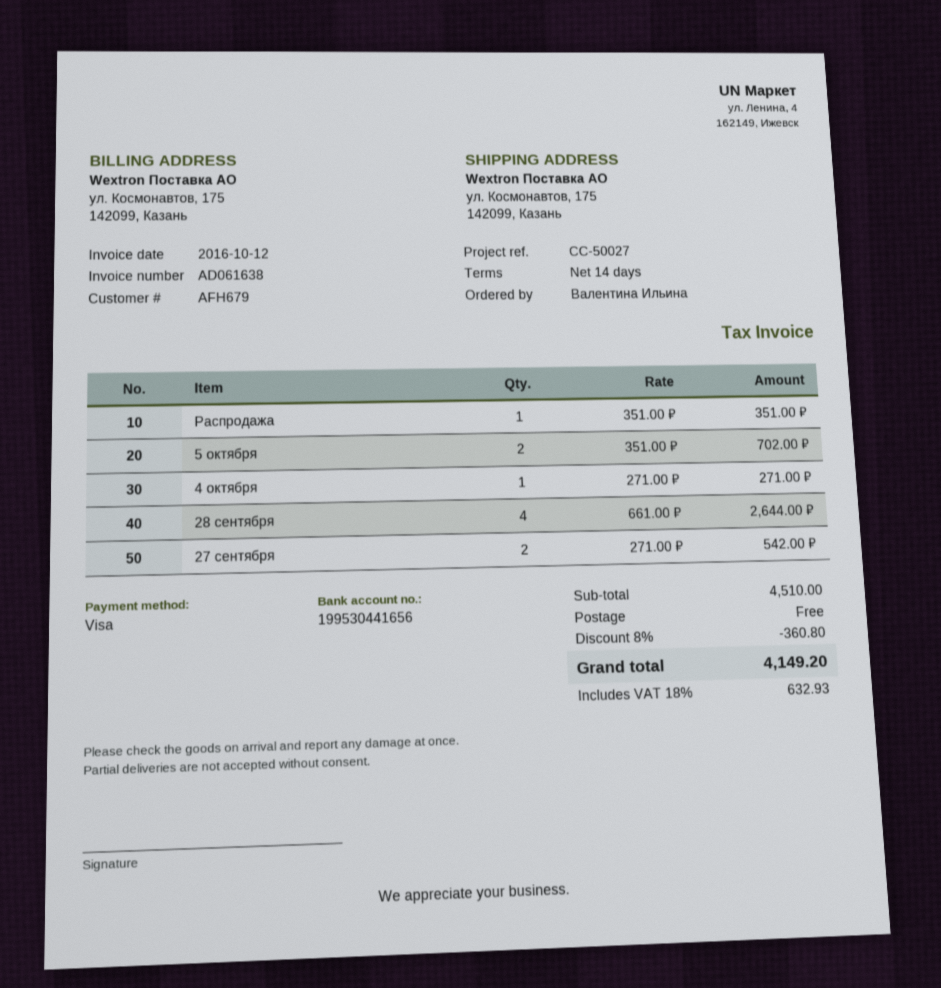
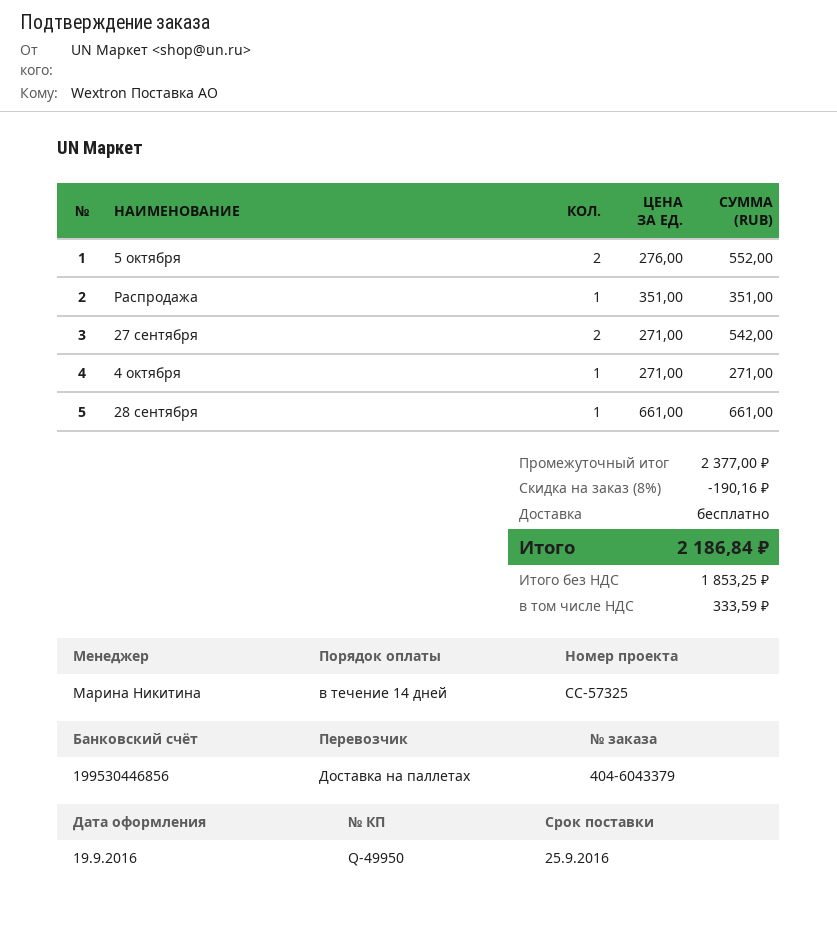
reference: CC-50027 -> CC-57325
bank account: 199530441656 -> 199530446856
5 октября: 2 x 351.00 = 702.00 -> 2 x 276.00 = 552.00
28 сентября: 4 x 661.00 = 2644.00 -> 1 x 661.00 = 661.00
subtotal: 4510.00 -> 2377.00
discount: 8% = 360.80 -> 8% = 190.16
tax: 632.93 -> 333.59
total: 4149.20 -> 2186.84

